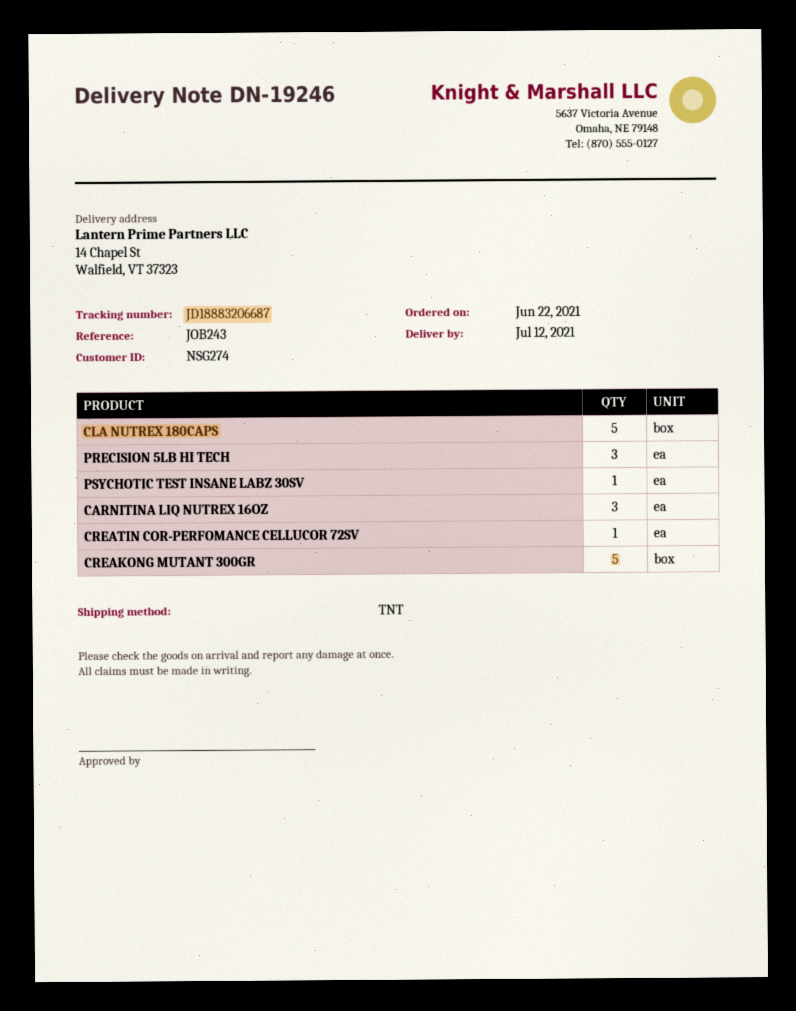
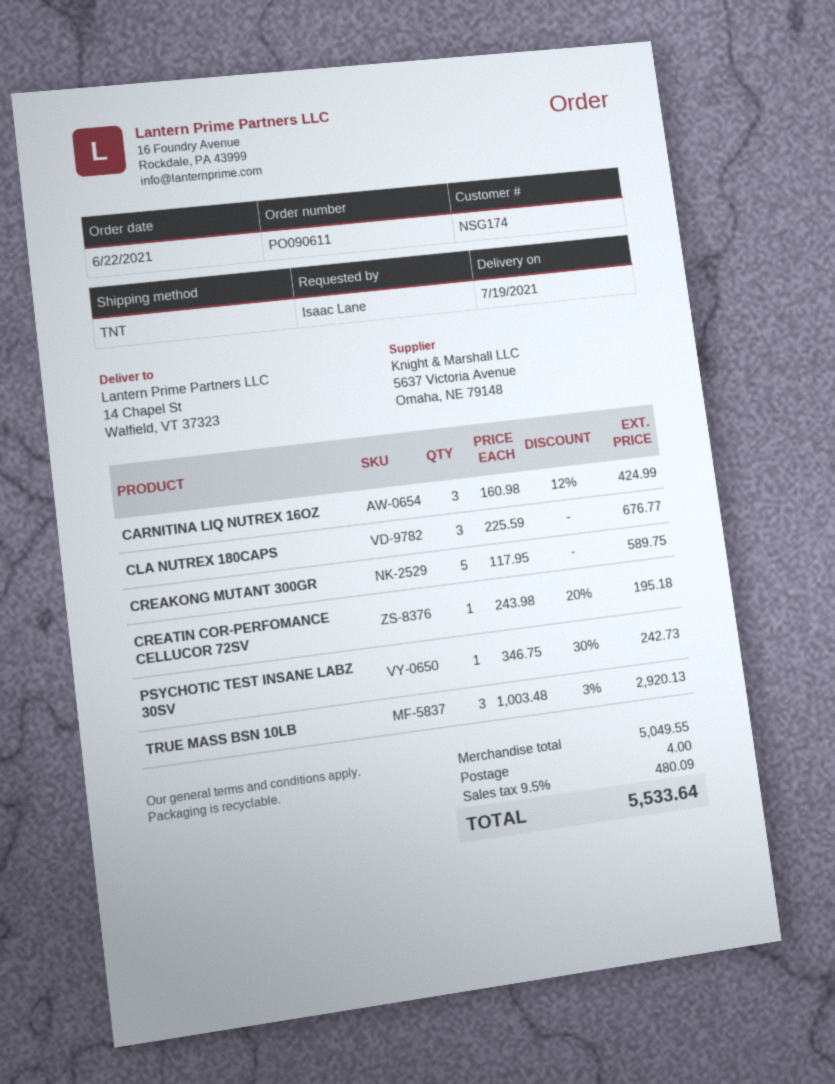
delivery date: 2021-07-12 -> 2021-07-19
customer number: NSG274 -> NSG174
CLA NUTREX 180CAPS: 5 -> 3
PRECISION 5LB HI TECH: 3 -> none
TRUE MASS BSN 10LB: none -> 3

